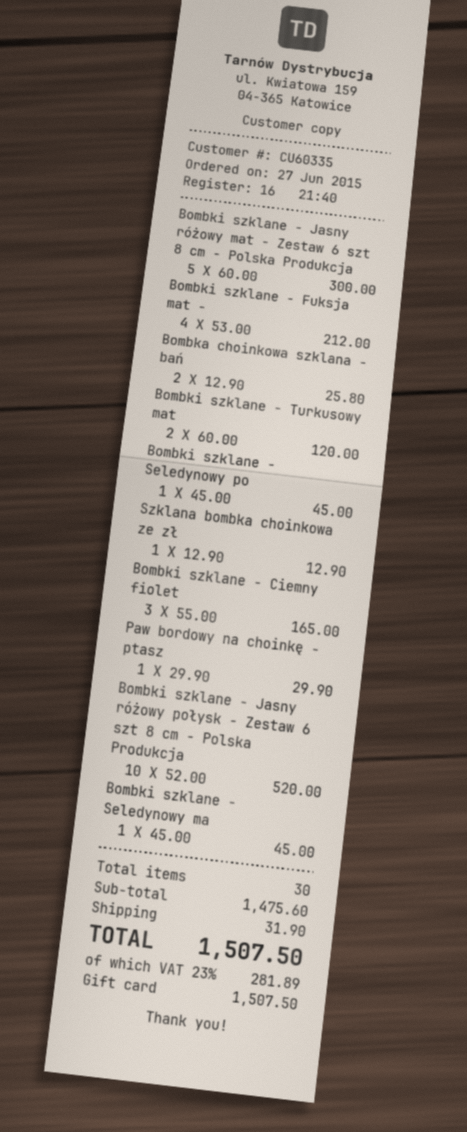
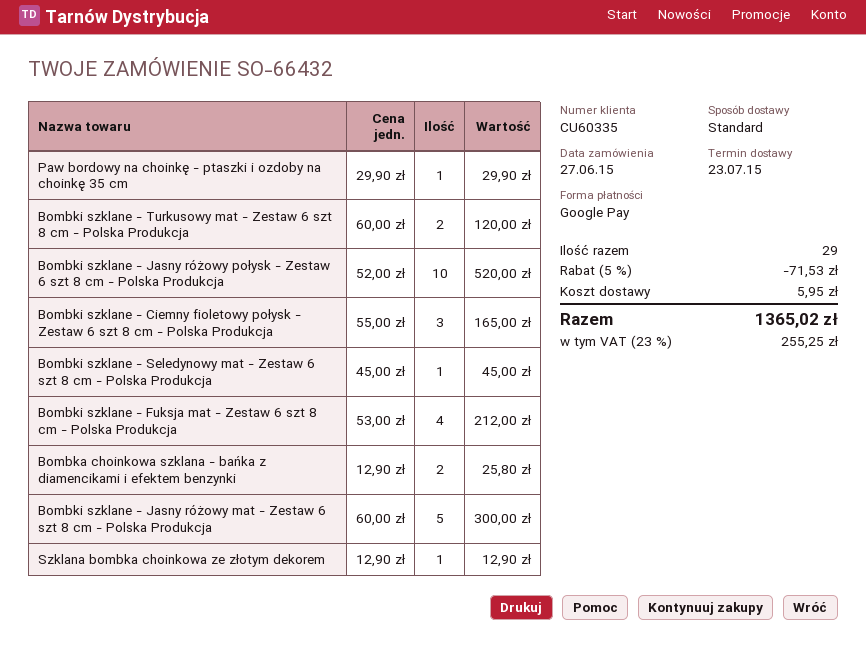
payment method: gift card -> Google Pay
Bombki szklane - Seledynowy po: 1 x 45.00 = 45.00 -> none
total quantity: 30 -> 29
discount: none -> 5% = 71.53
shipping: 31.90 -> 5.95
tax: 23% = 281.89 -> 23% = 255.25
total: 1507.50 -> 1365.02

